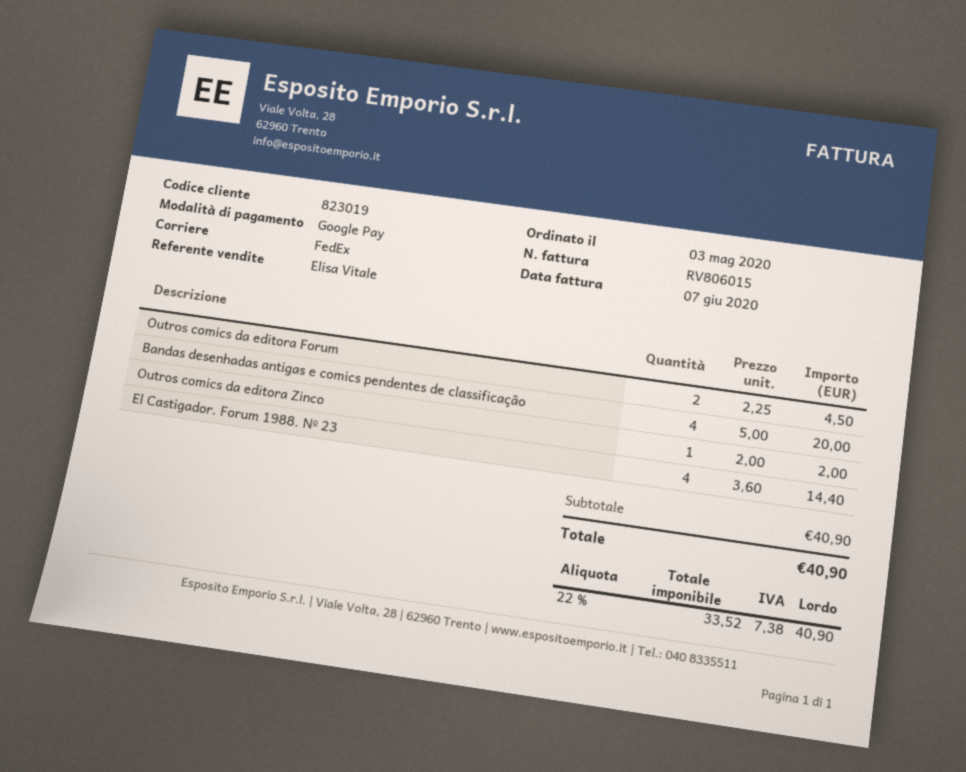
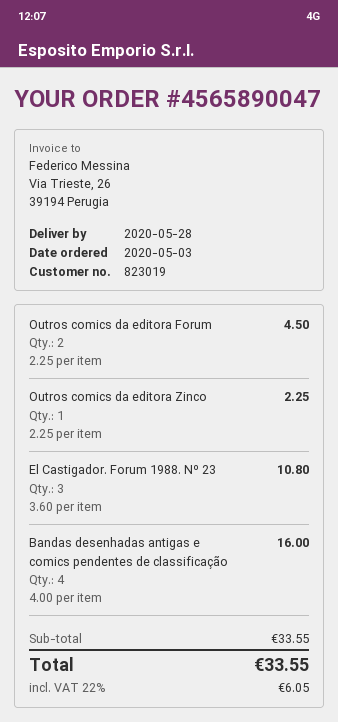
Bandas desenhadas antigas e comics pendentes de classificação: 4 x 5.00 = 20.00 -> 4 x 4.00 = 16.00
Outros comics da editora Zinco: 1 x 2.00 = 2.00 -> 1 x 2.25 = 2.25
El Castigador. Forum 1988. Nº 23: 4 x 3.60 = 14.40 -> 3 x 3.60 = 10.80
subtotal: 40.90 -> 33.55
tax: 22% = 7.38 -> 22% = 6.05
total: 40.90 -> 33.55

